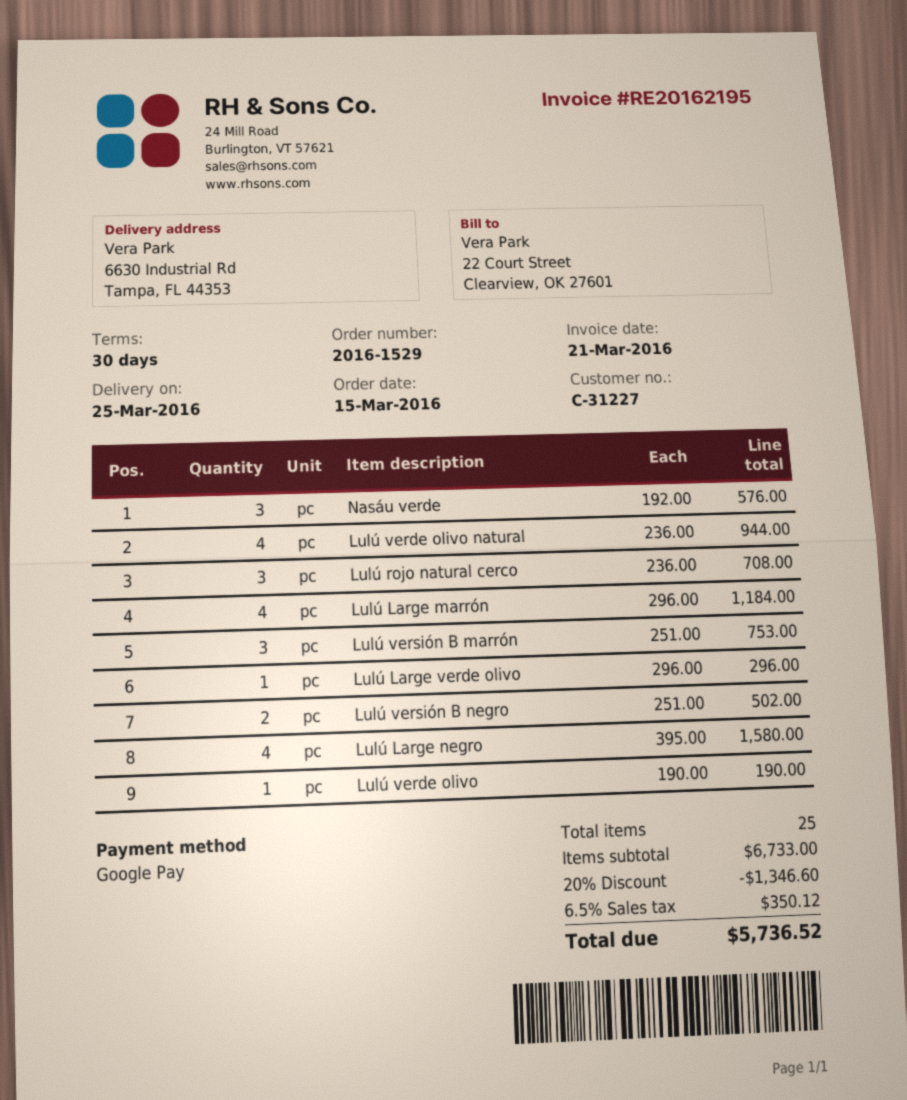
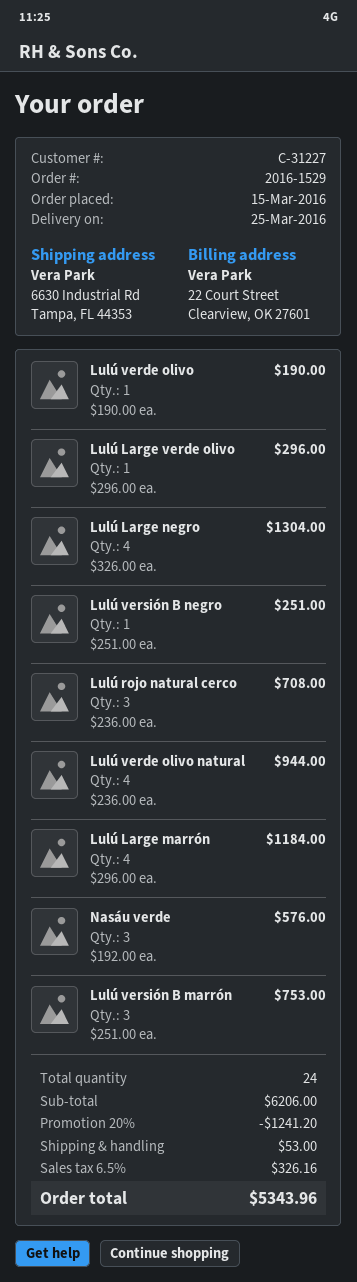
Lulú versión B negro: 2 x 251.00 = 502.00 -> 1 x 251.00 = 251.00
Lulú Large negro: 4 x 395.00 = 1580.00 -> 4 x 326.00 = 1304.00
total quantity: 25 -> 24
subtotal: 6733.00 -> 6206.00
discount: 20% = 1346.60 -> 20% = 1241.20
shipping: none -> 53.00
tax: 6.5% = 350.12 -> 6.5% = 326.16
total: 5736.52 -> 5343.96

